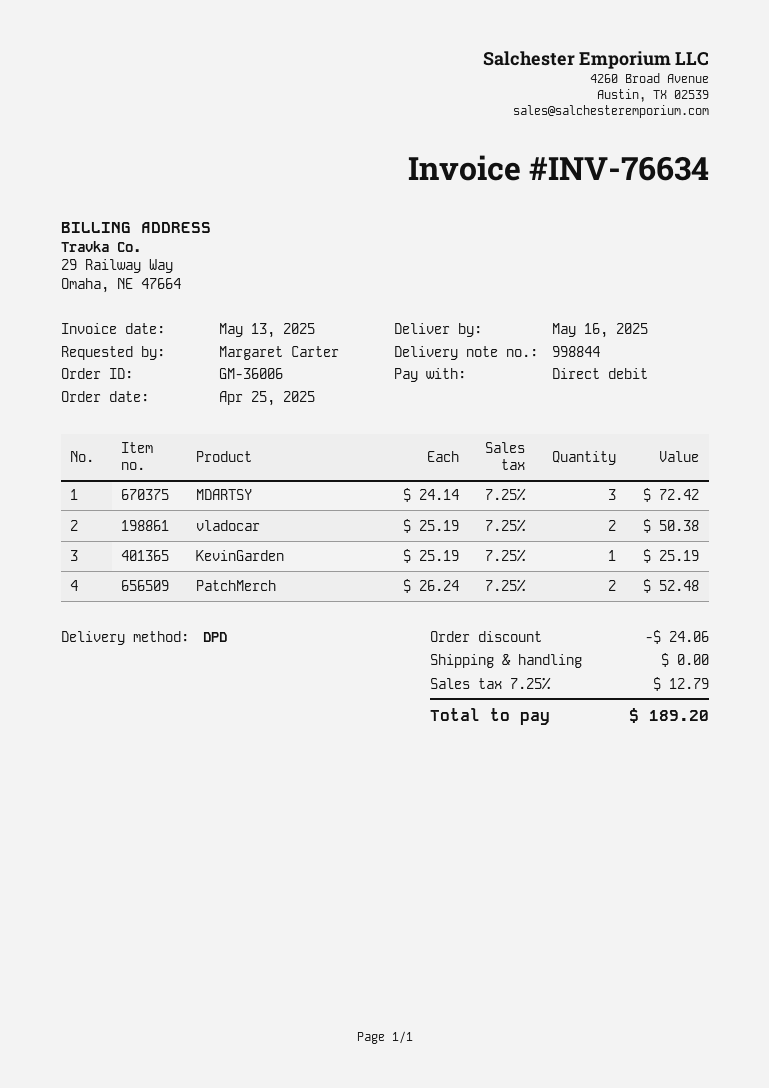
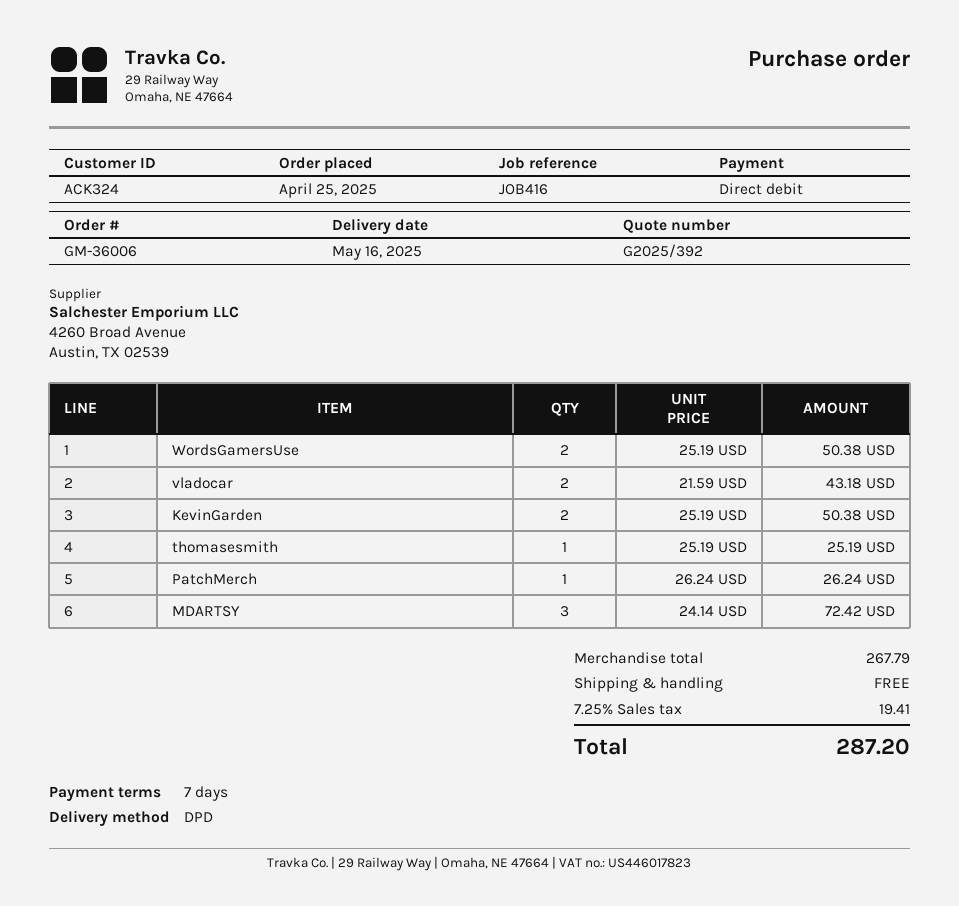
vladocar: 2 x 25.19 = 50.38 -> 2 x 21.59 = 43.18
KevinGarden: 1 x 25.19 = 25.19 -> 2 x 25.19 = 50.38
PatchMerch: 2 x 26.24 = 52.48 -> 1 x 26.24 = 26.24
WordsGamersUse: none -> 2 x 25.19 = 50.38
thomasesmith: none -> 1 x 25.19 = 25.19
discount: 24.06 -> none
tax: 7.25% = 12.79 -> 7.25% = 19.41
total: 189.20 -> 287.20

